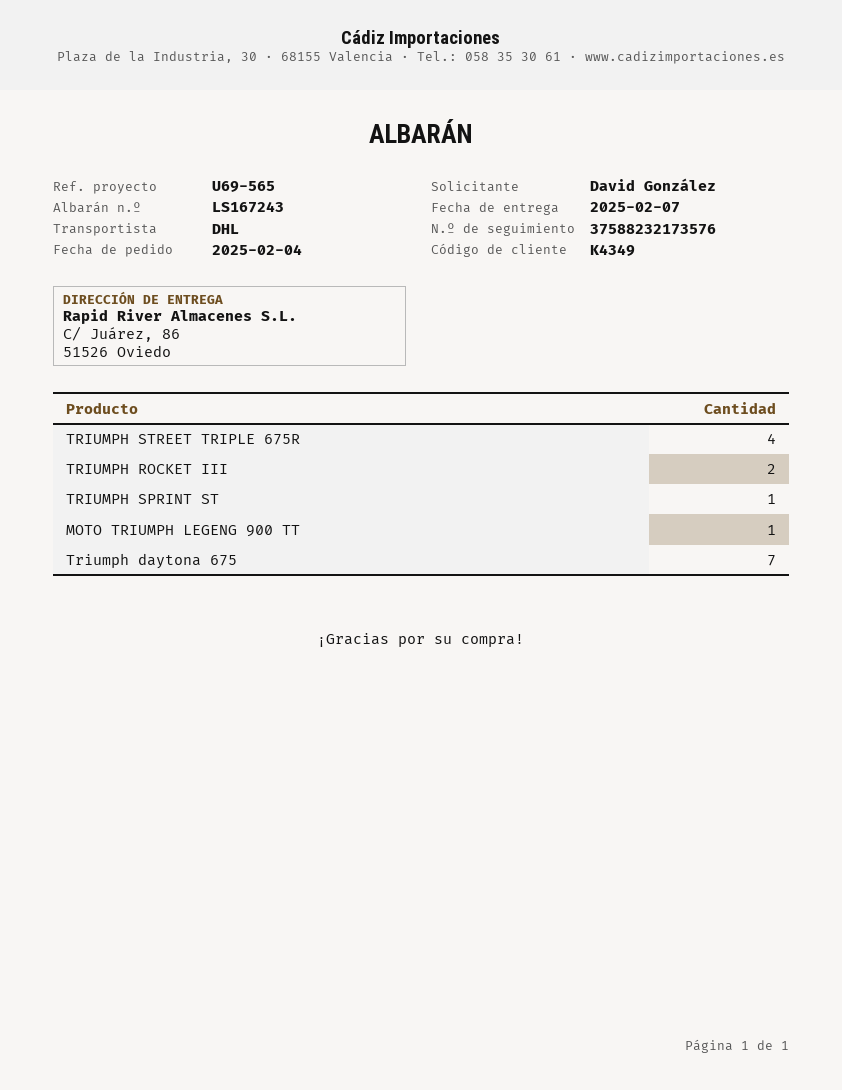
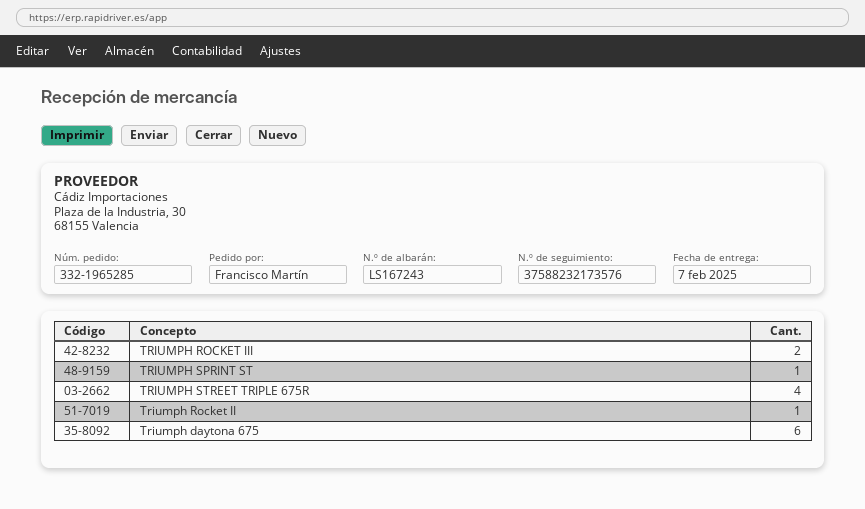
ordered by: David González -> Francisco Martín
MOTO TRIUMPH LEGENG 900 TT: 1 -> none
Triumph daytona 675: 7 -> 6
Triumph Rocket II: none -> 1

